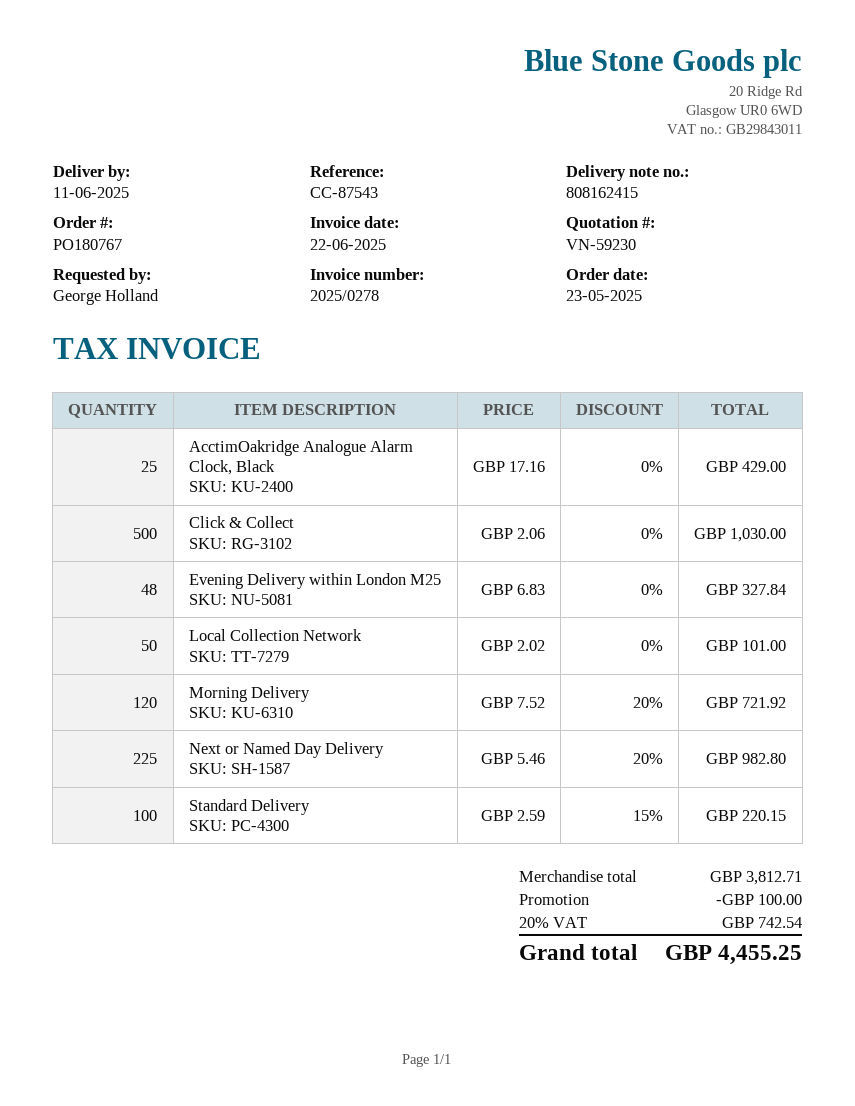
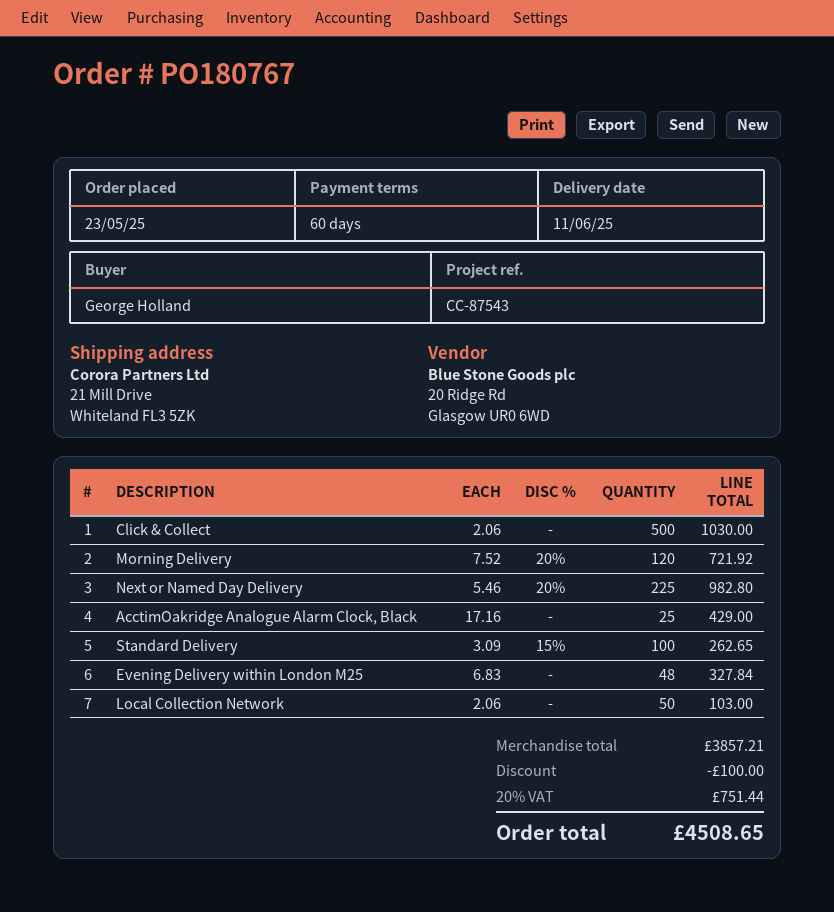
Local Collection Network: 50 x 2.02 = 101.00 -> 50 x 2.06 = 103.00
Standard Delivery: 100 x 2.59 - 15% = 220.15 -> 100 x 3.09 - 15% = 262.65
subtotal: 3812.71 -> 3857.21
tax: 20% = 742.54 -> 20% = 751.44
total: 4455.25 -> 4508.65

